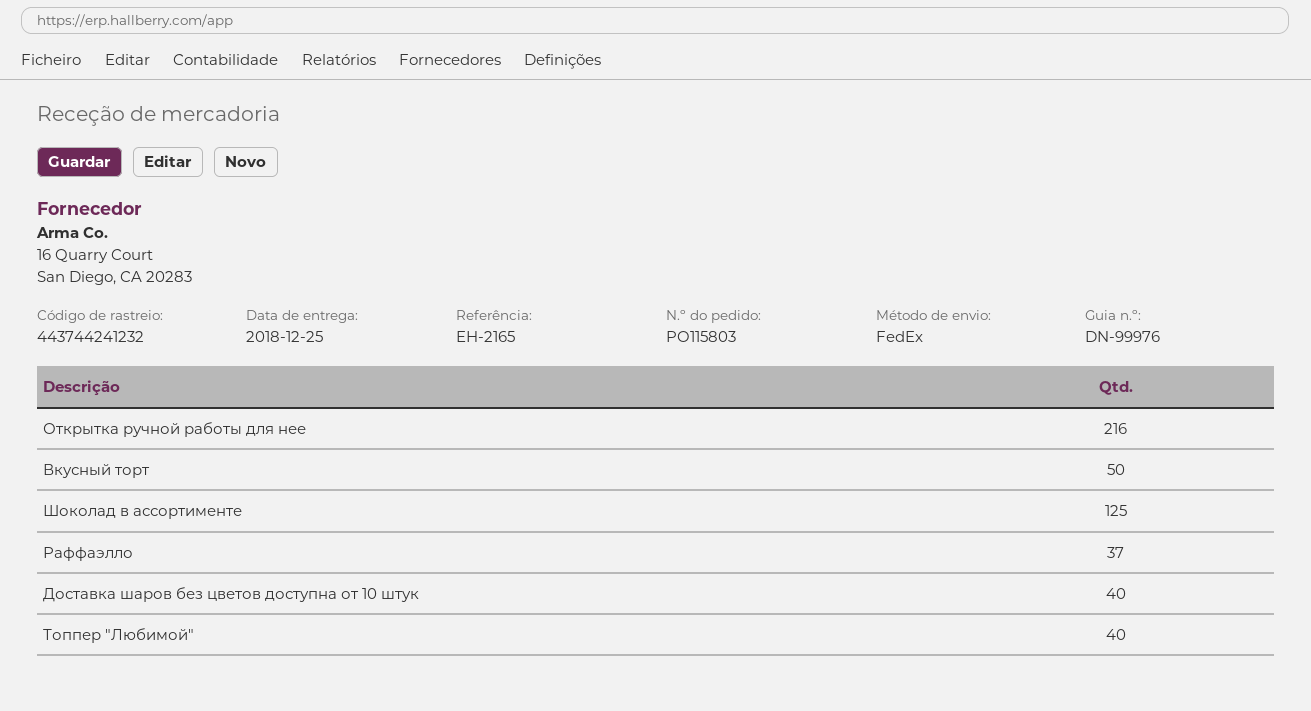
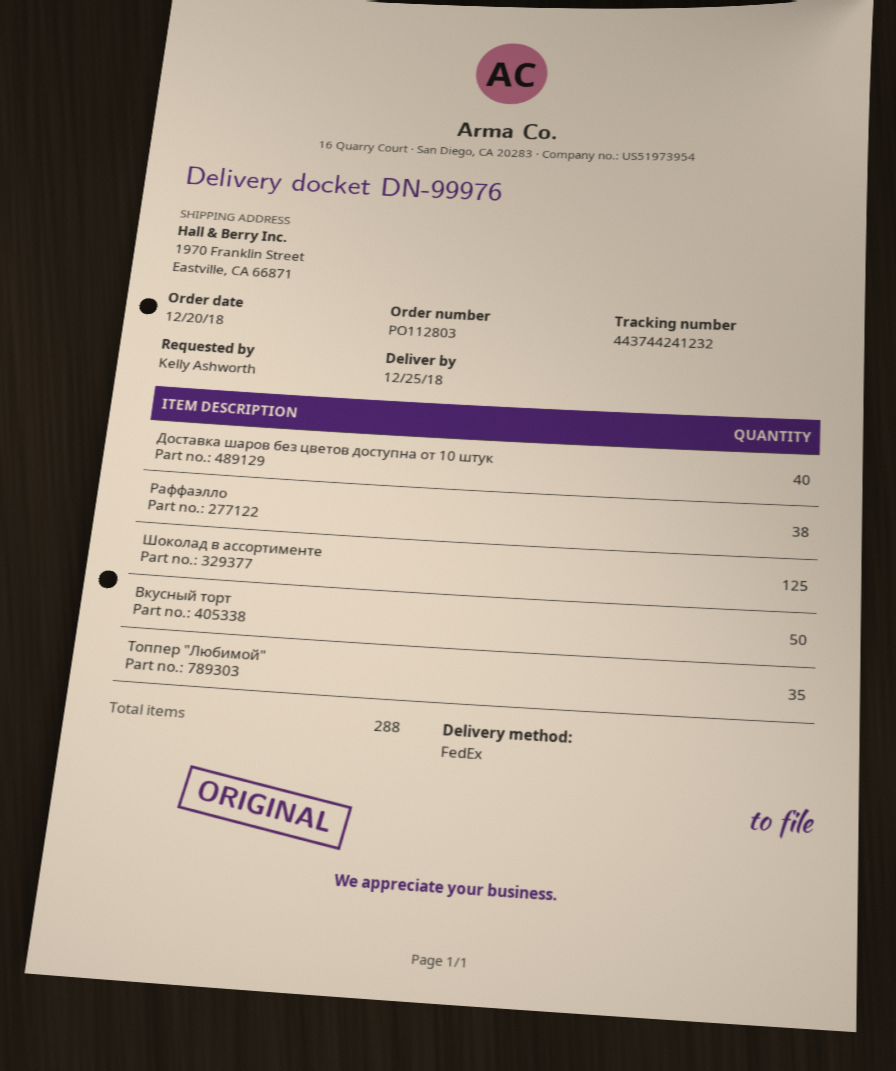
order number: PO115803 -> PO112803
Открытка ручной работы для нее: 216 -> none
Раффаэлло: 37 -> 38
Топпер "Любимой": 40 -> 35

